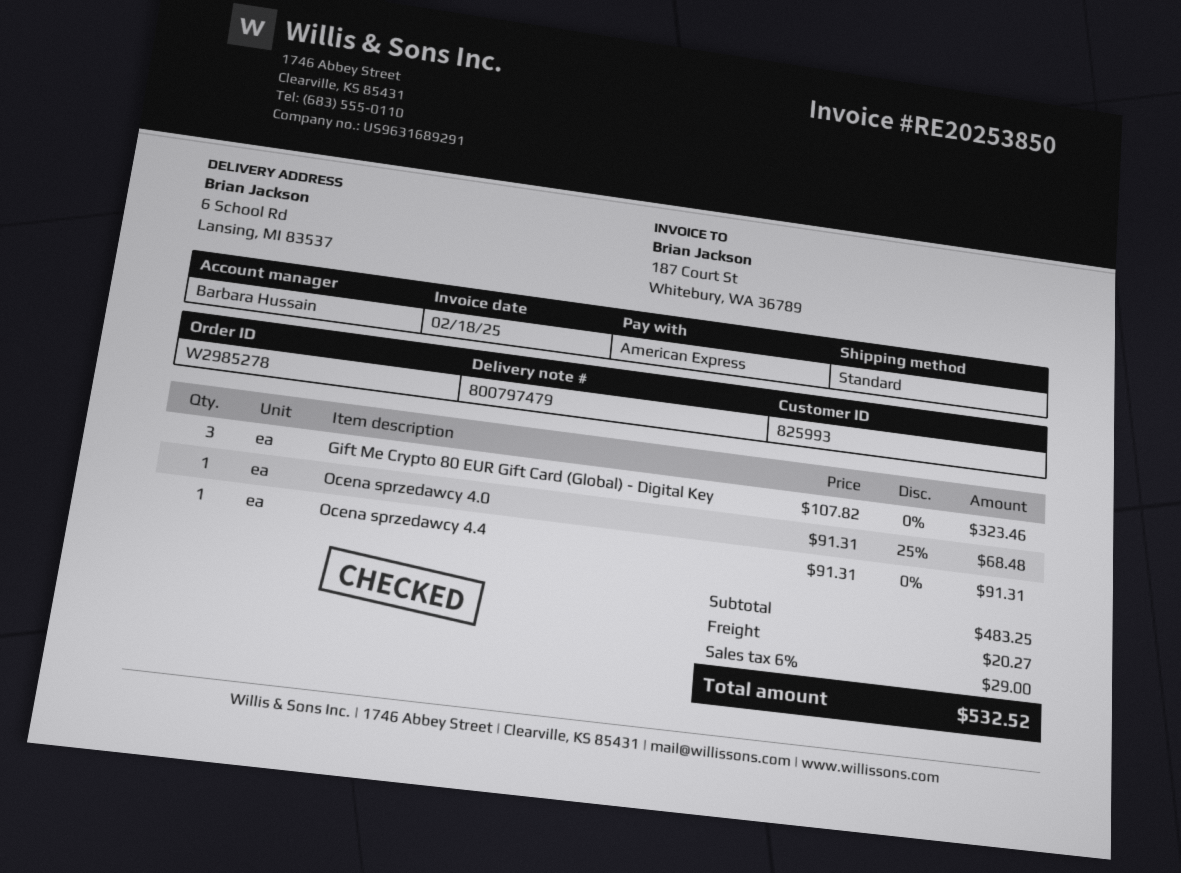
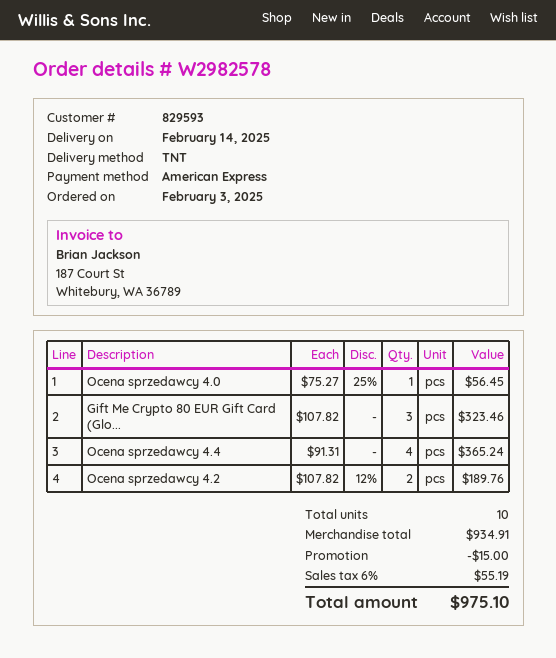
order number: W2985278 -> W2982578
customer number: 825993 -> 829593
shipping method: standard -> TNT
Ocena sprzedawcy 4.0: 1 x 91.31 - 25% = 68.48 -> 1 x 75.27 - 25% = 56.45
Ocena sprzedawcy 4.4: 1 x 91.31 = 91.31 -> 4 x 91.31 = 365.24
Ocena sprzedawcy 4.2: none -> 2 x 107.82 - 12% = 189.76
subtotal: 483.25 -> 934.91
discount: none -> 15.00
shipping: 20.27 -> none
tax: 6% = 29.00 -> 6% = 55.19
total: 532.52 -> 975.10

